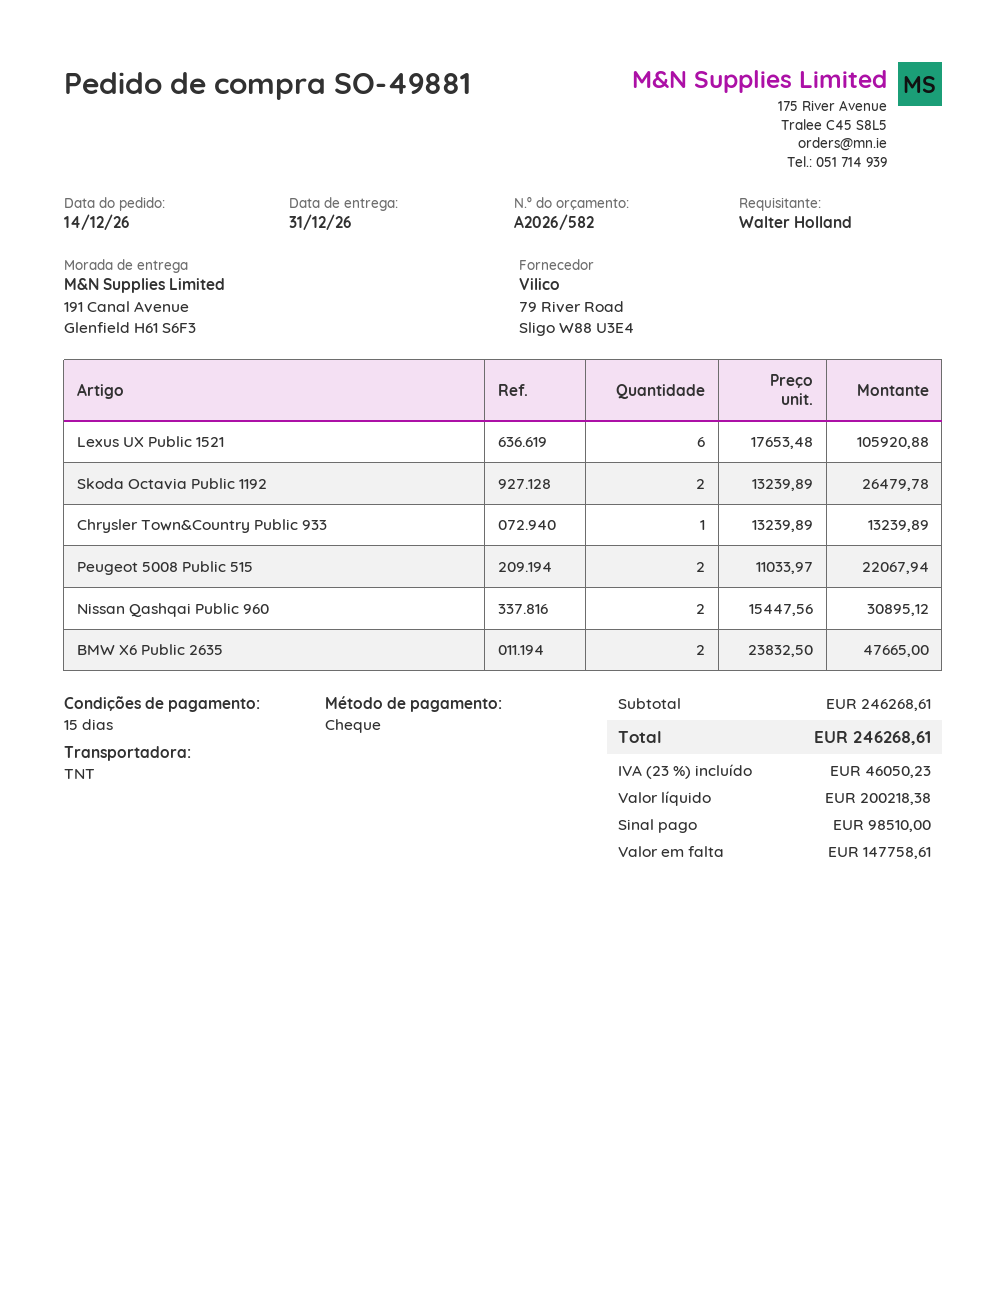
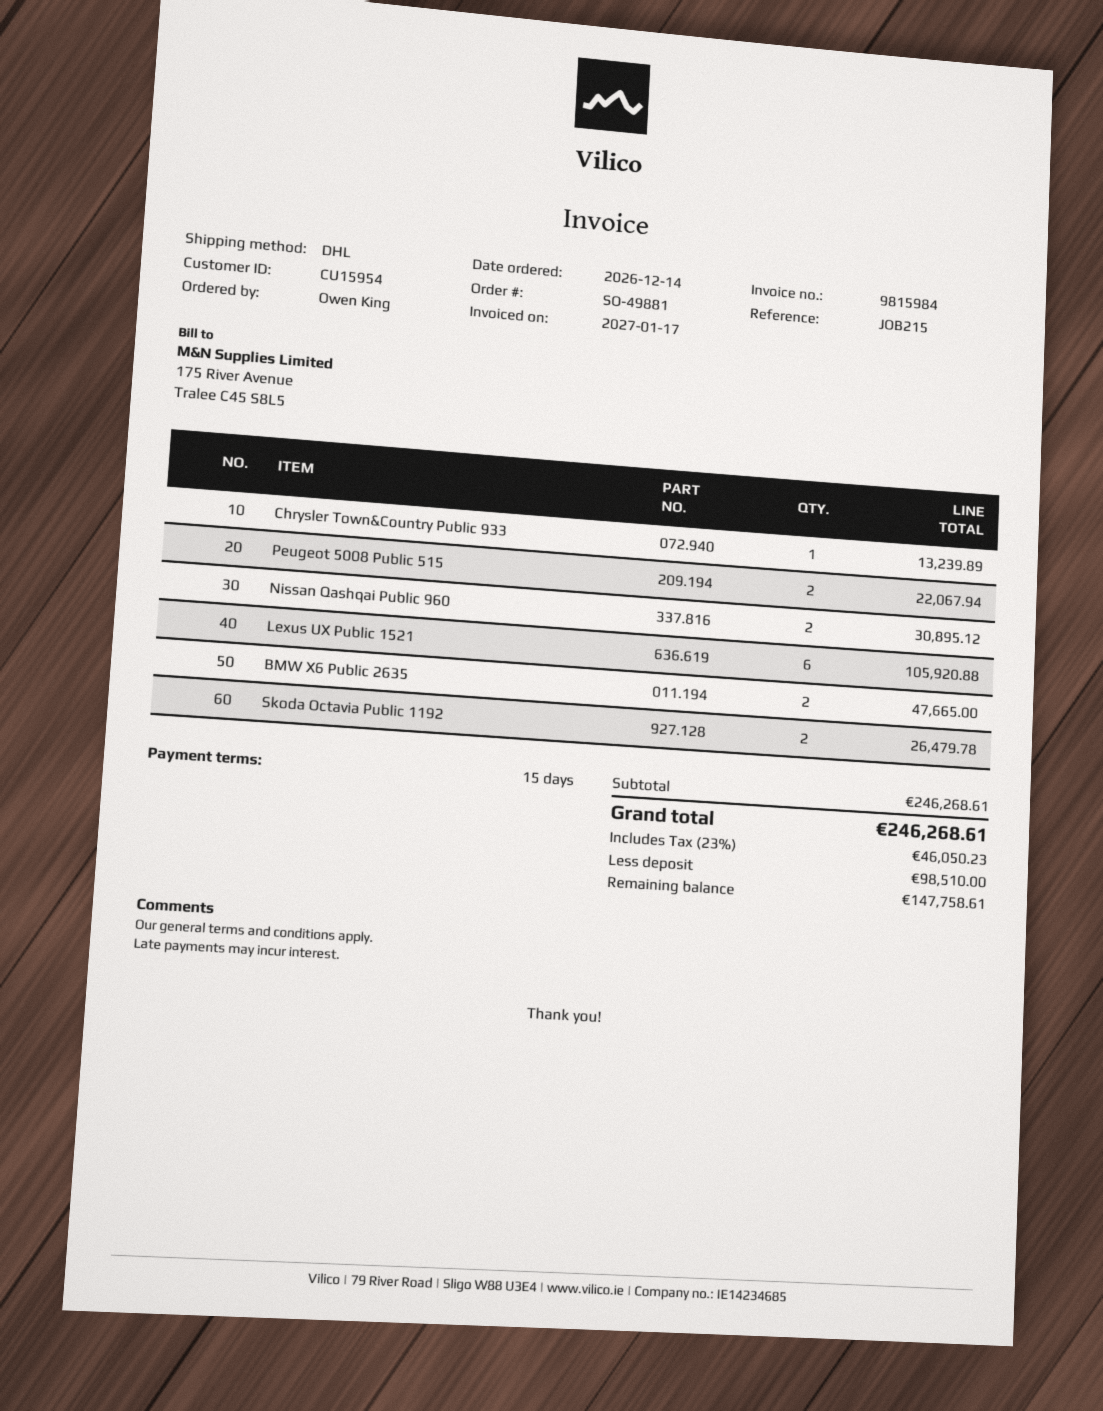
ordered by: Walter Holland -> Owen King
shipping method: TNT -> DHL

